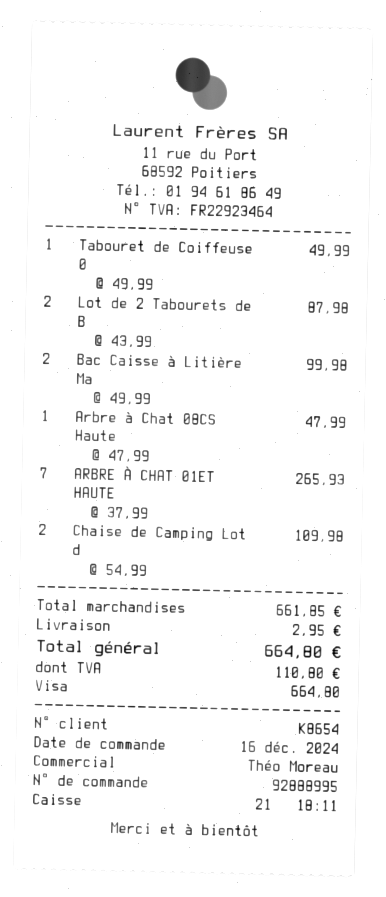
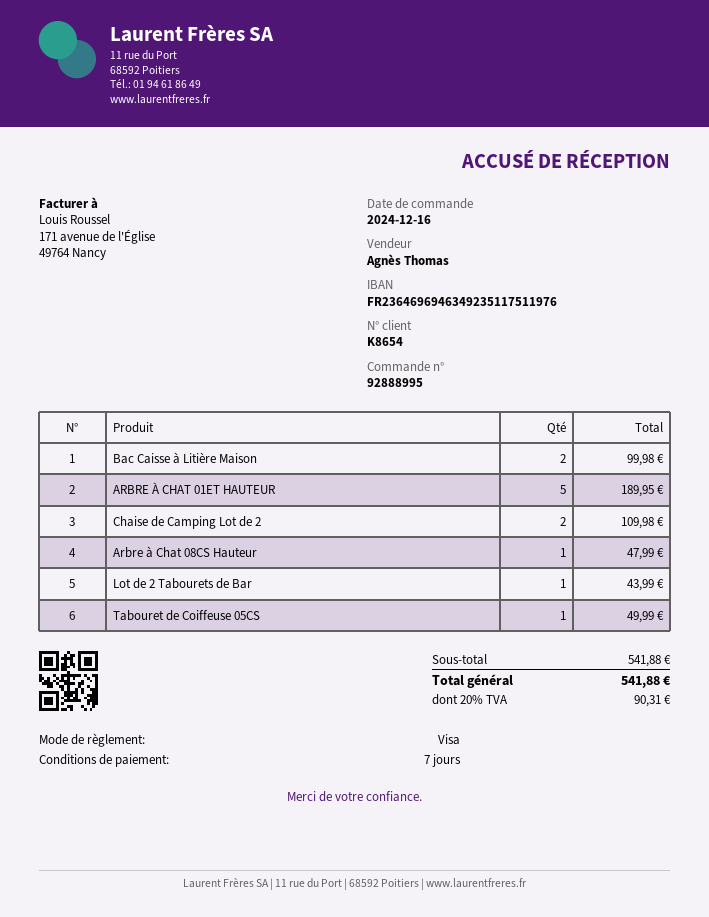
sales rep: Théo Moreau -> Agnès Thomas
Lot de 2 Tabourets de B: 2 for 87.98 -> 1 for 43.99
ARBRE À CHAT 01ET HAUTE: 7 for 265.93 -> 5 for 189.95
subtotal: 661.85 -> 541.88
shipping: 2.95 -> none
tax: 110.80 -> 90.31
total: 664.80 -> 541.88

